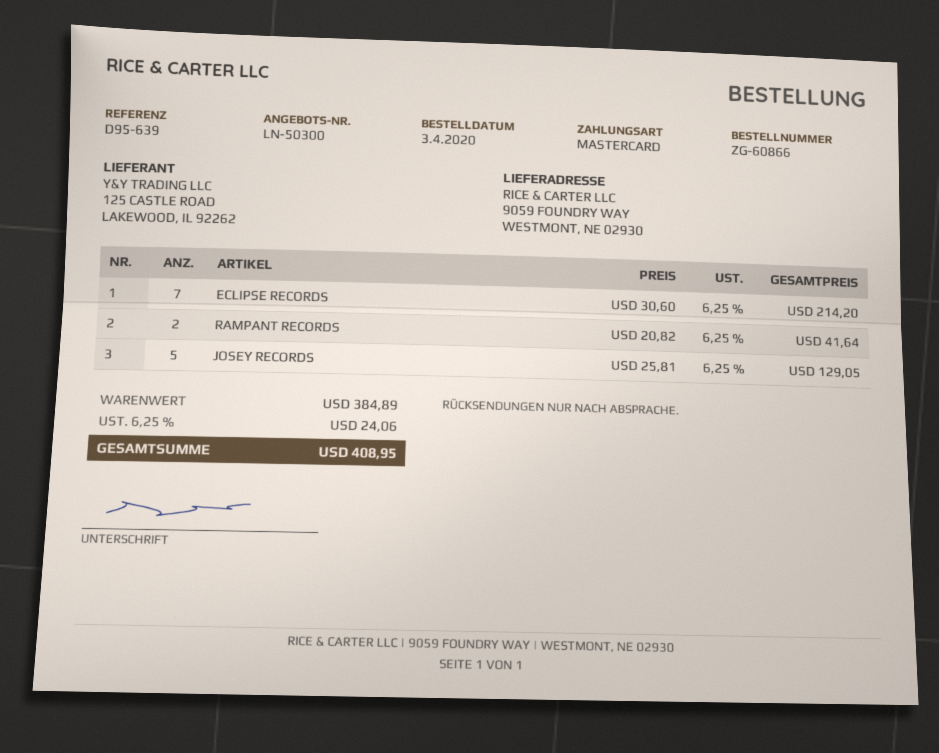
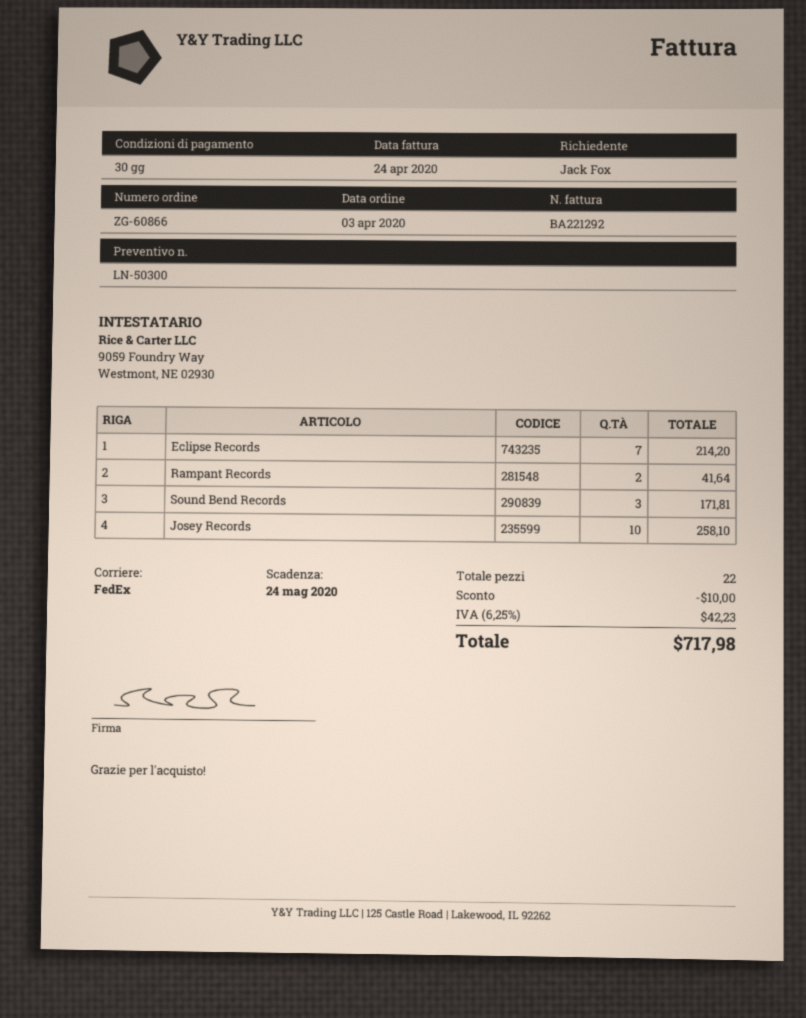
JOSEY RECORDS: 5 for 129.05 -> 10 for 258.10
Sound Bend Records: none -> 3 for 171.81
discount: none -> 10.00
tax: 6.25% = 24.06 -> 6.25% = 42.23
total: 408.95 -> 717.98

